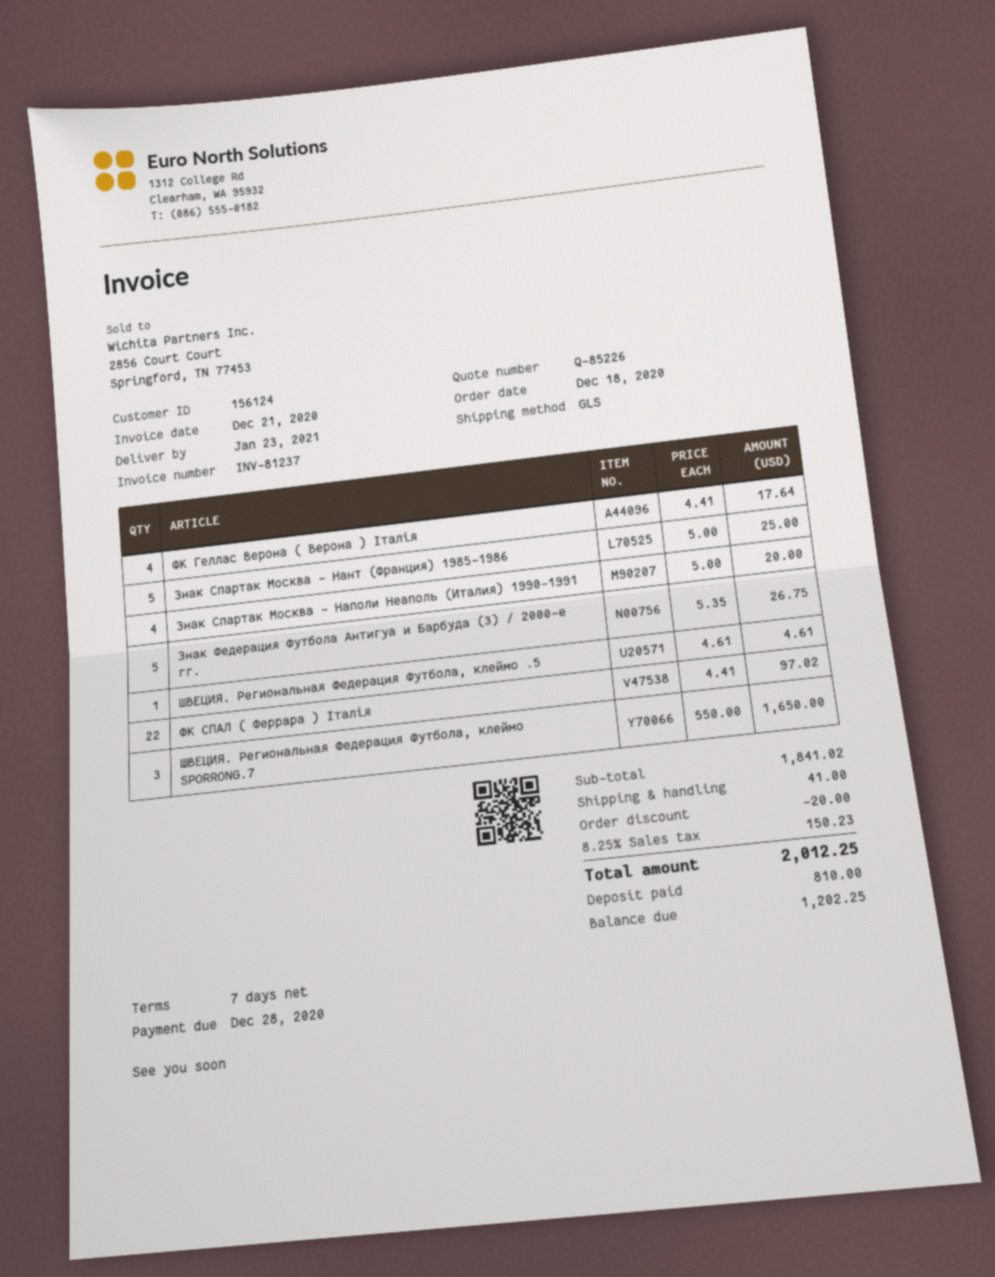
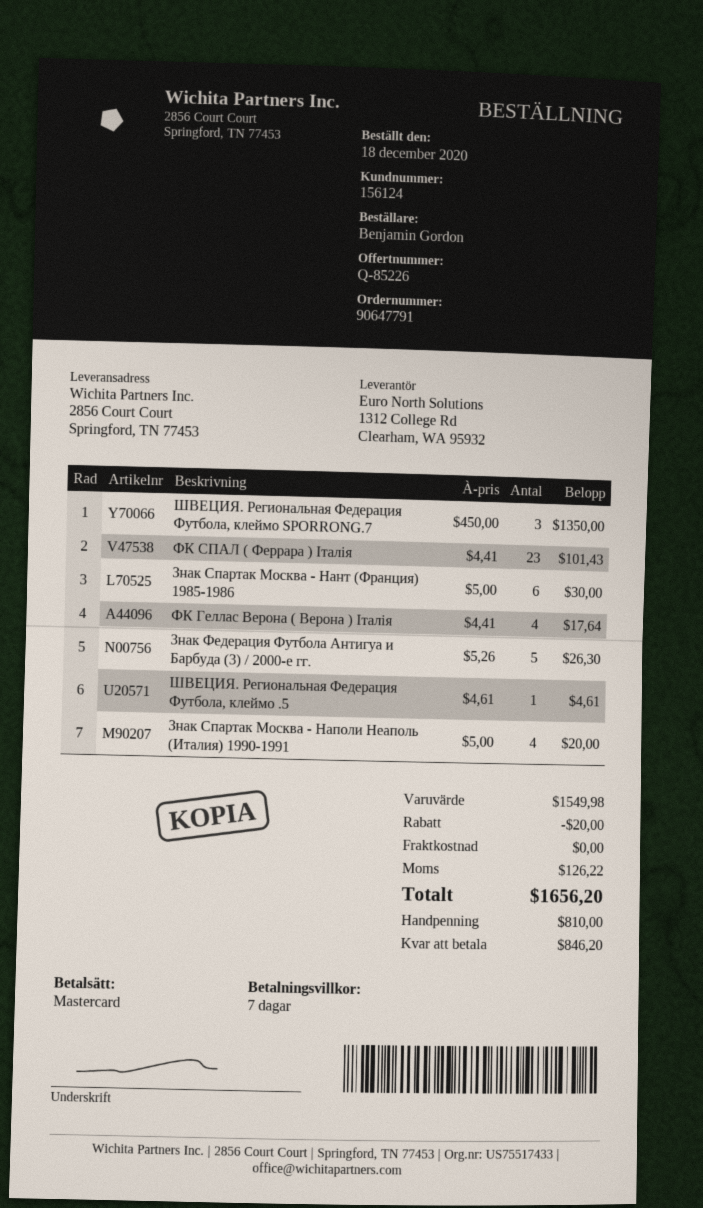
Знак Спартак Москва - Нант (Франция) 1985-1986: 5 x 5.00 = 25.00 -> 6 x 5.00 = 30.00
Знак Федерация Футбола Антигуа и Барбуда (3) / 2000-е гг.: 5 x 5.35 = 26.75 -> 5 x 5.26 = 26.30
ФК СПАЛ ( Феррара ) Італія: 22 x 4.41 = 97.02 -> 23 x 4.41 = 101.43
ШВЕЦИЯ. Региональная Федерация Футбола, клеймо SPORRONG.7: 3 x 550.00 = 1650.00 -> 3 x 450.00 = 1350.00
subtotal: 1841.02 -> 1549.98
shipping: 41.00 -> 0.00
tax: 150.23 -> 126.22
total: 2012.25 -> 1656.20
balance: 1202.25 -> 846.20

